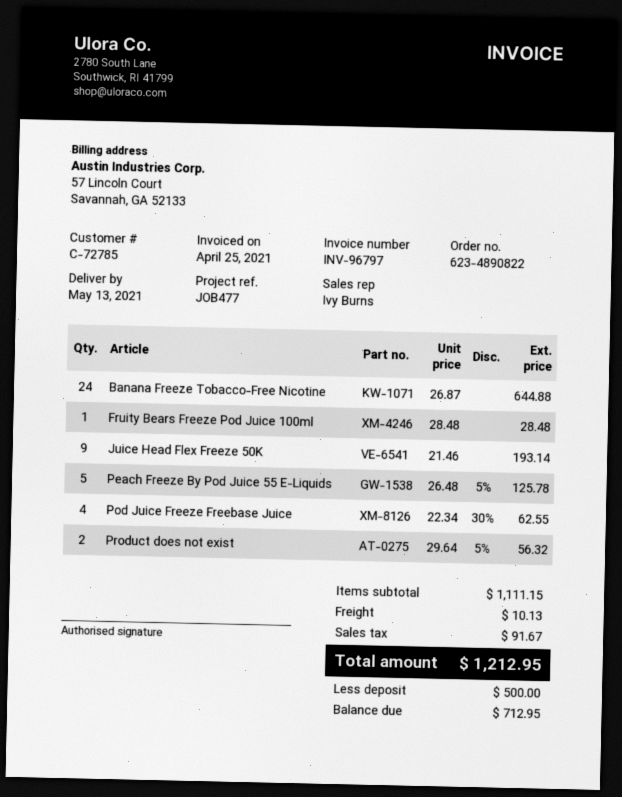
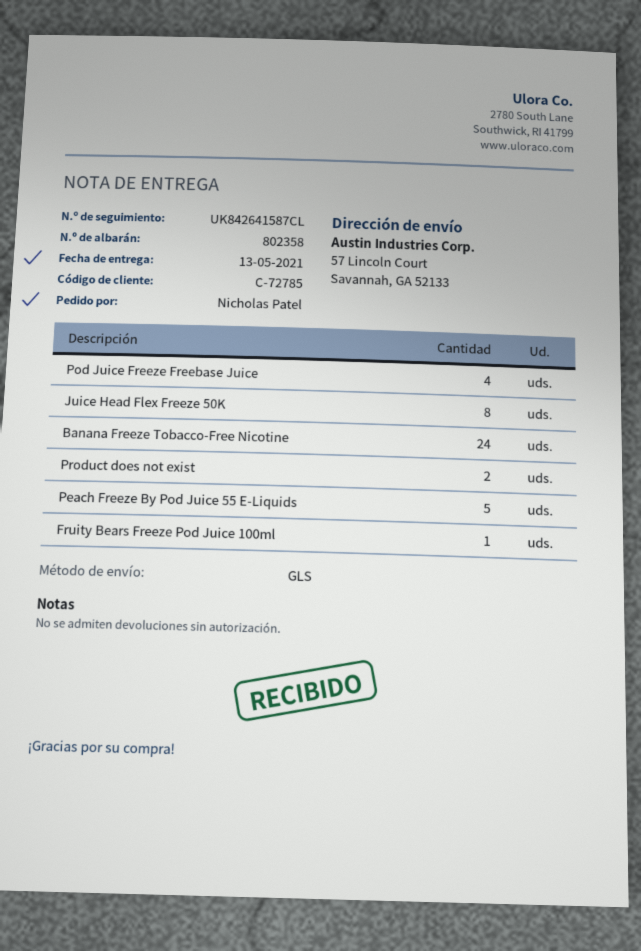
Juice Head Flex Freeze 50K: 9 -> 8

